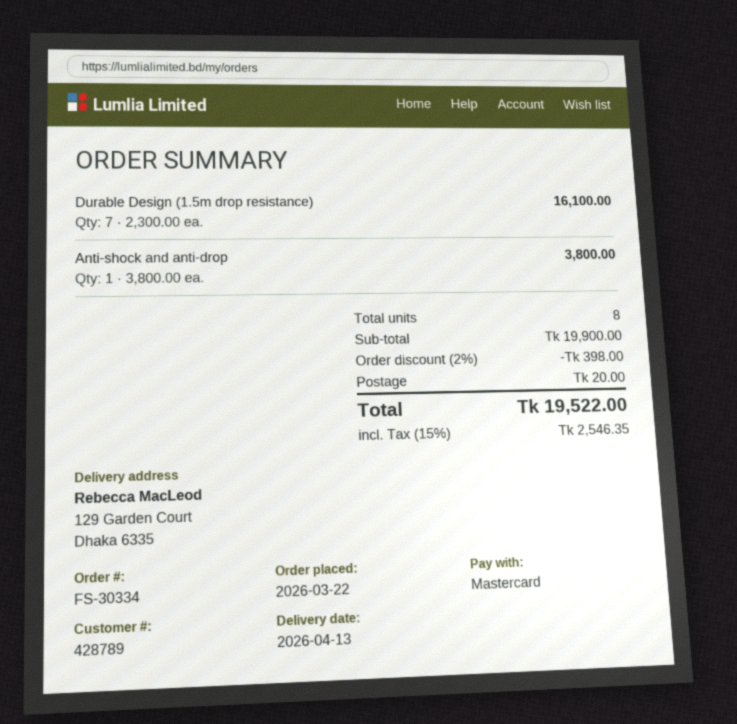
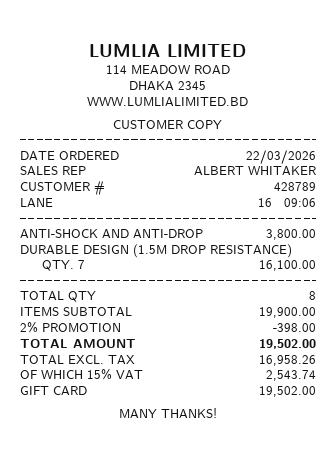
payment method: Mastercard -> gift card
shipping: 20.00 -> none
tax: 15% = 2546.35 -> 15% = 2543.74
total: 19522.00 -> 19502.00

